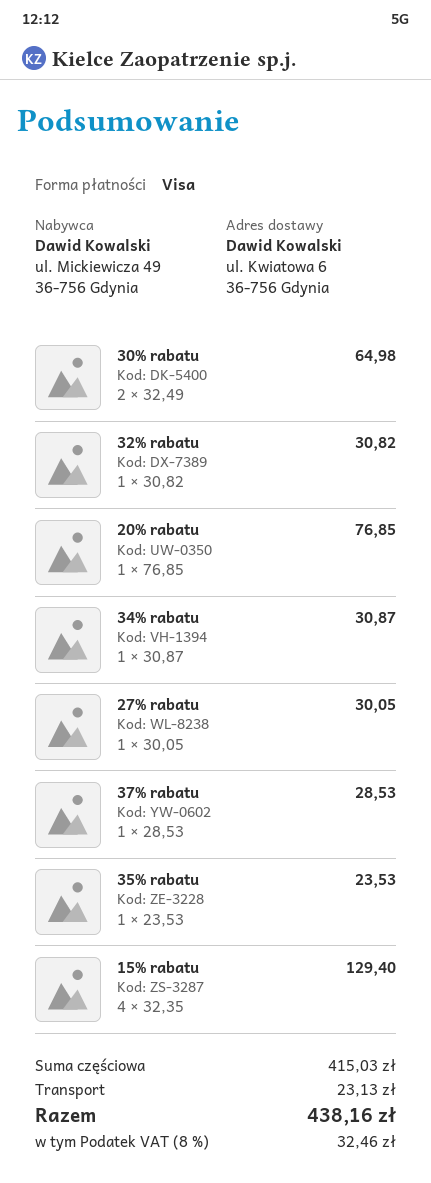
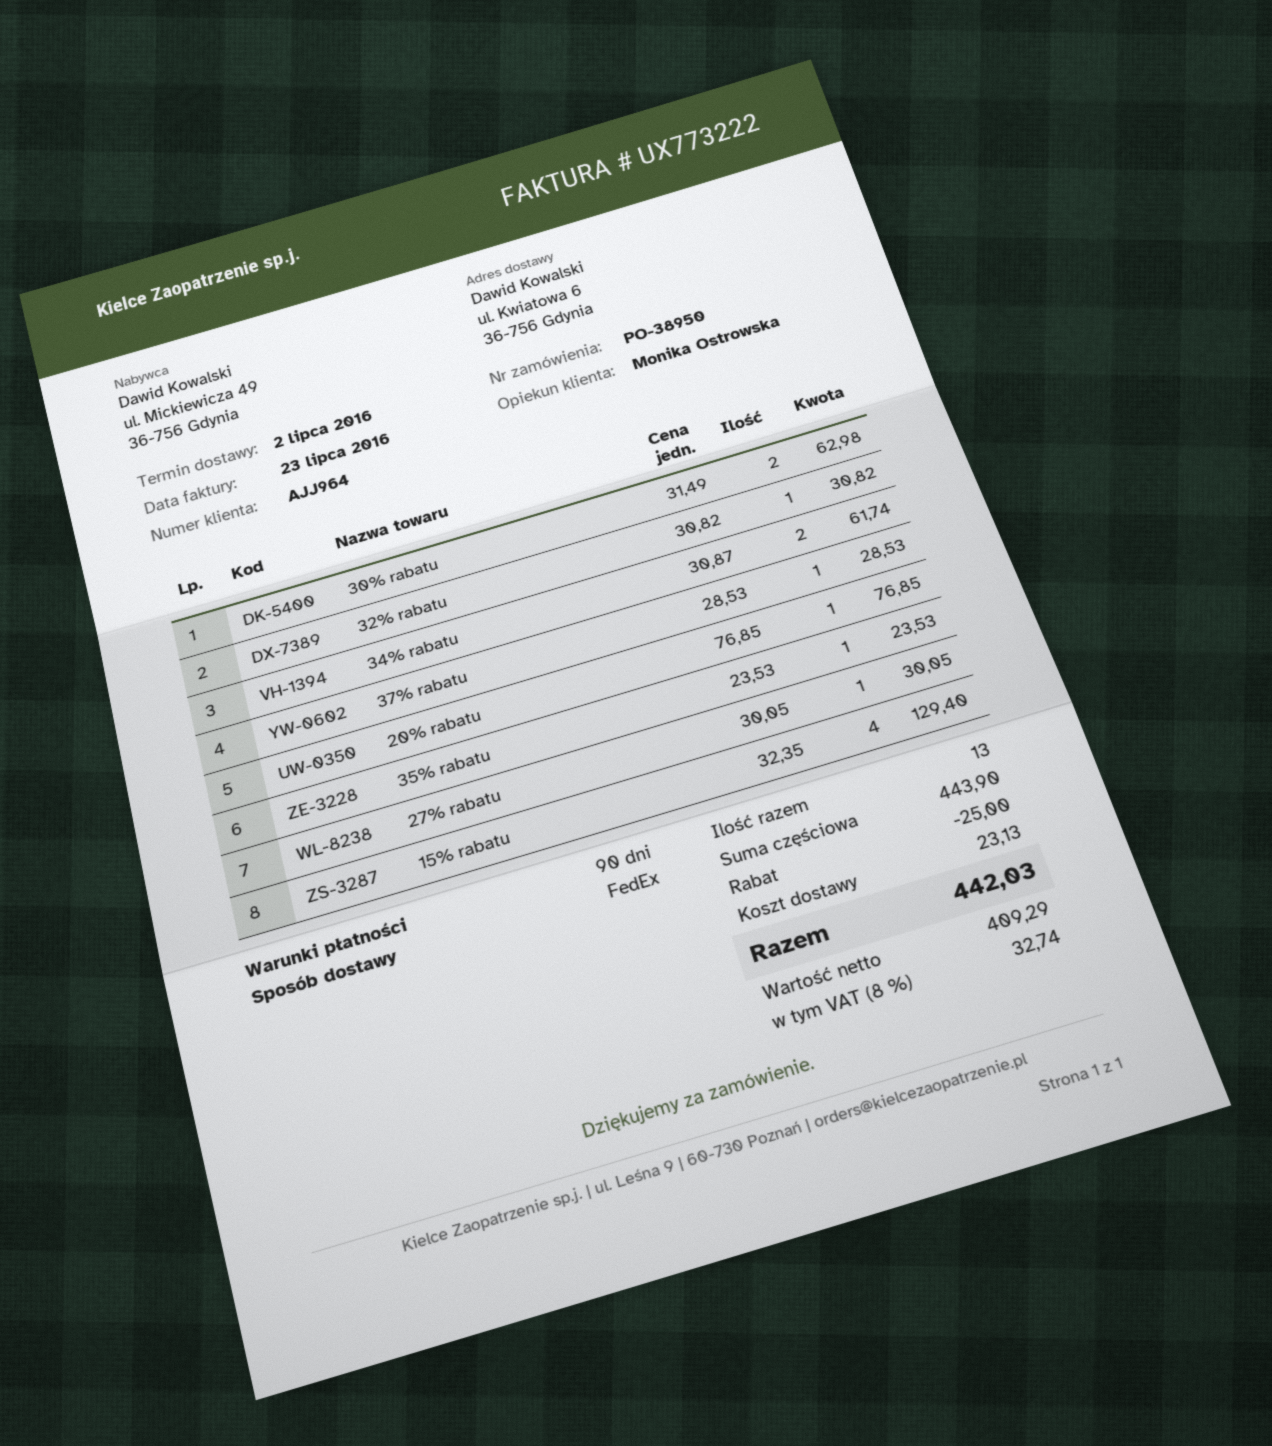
30% rabatu: 2 x 32.49 = 64.98 -> 2 x 31.49 = 62.98
34% rabatu: 1 x 30.87 = 30.87 -> 2 x 30.87 = 61.74
subtotal: 415.03 -> 443.90
discount: none -> 25.00
tax: 8% = 32.46 -> 8% = 32.74
total: 438.16 -> 442.03

